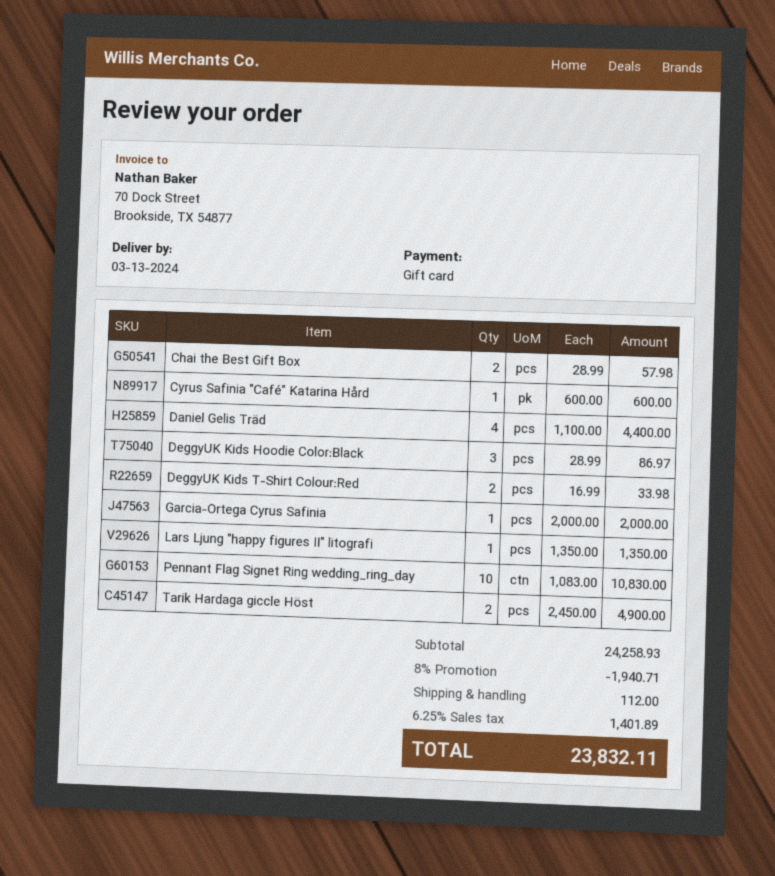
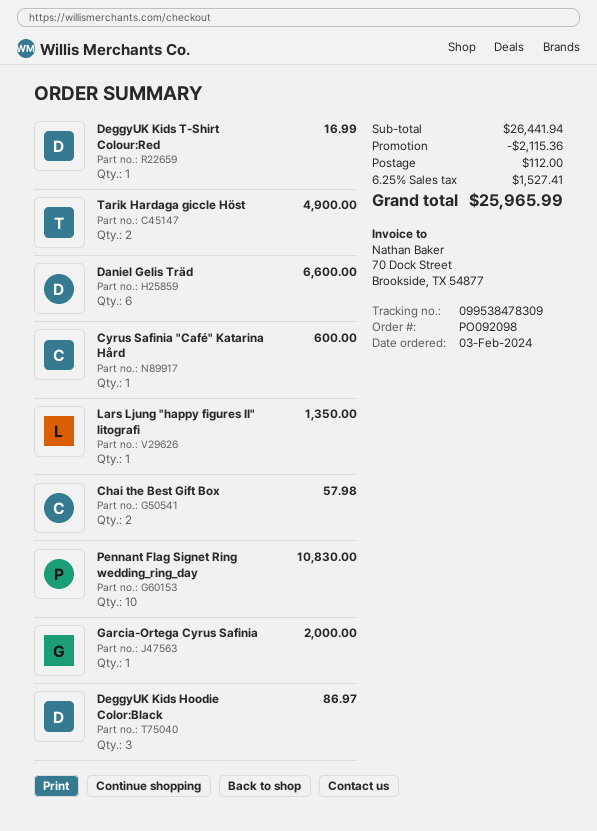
Daniel Gelis Träd: 4 for 4400.00 -> 6 for 6600.00
DeggyUK Kids T-Shirt Colour:Red: 2 for 33.98 -> 1 for 16.99
subtotal: 24258.93 -> 26441.94
discount: 1940.71 -> 2115.36
tax: 6.25% = 1401.89 -> 6.25% = 1527.41
total: 23832.11 -> 25965.99

